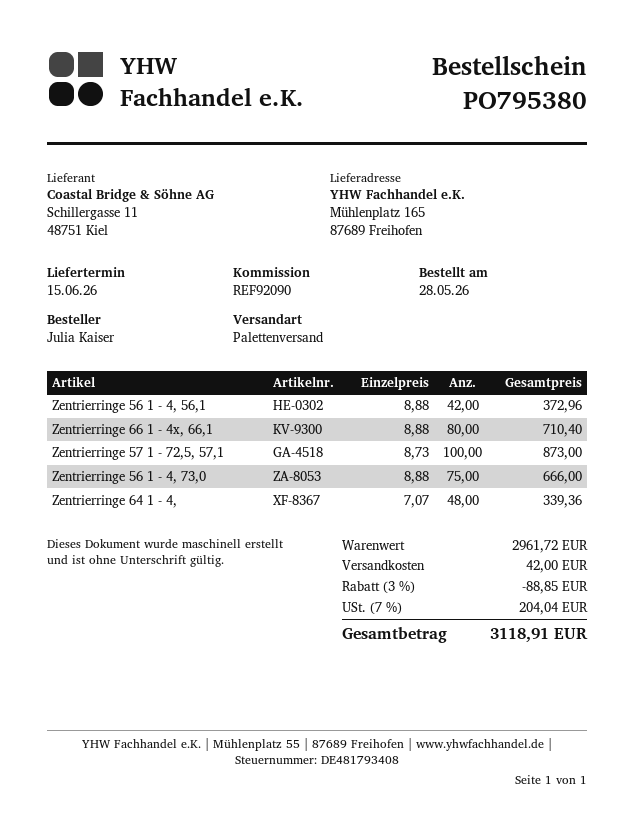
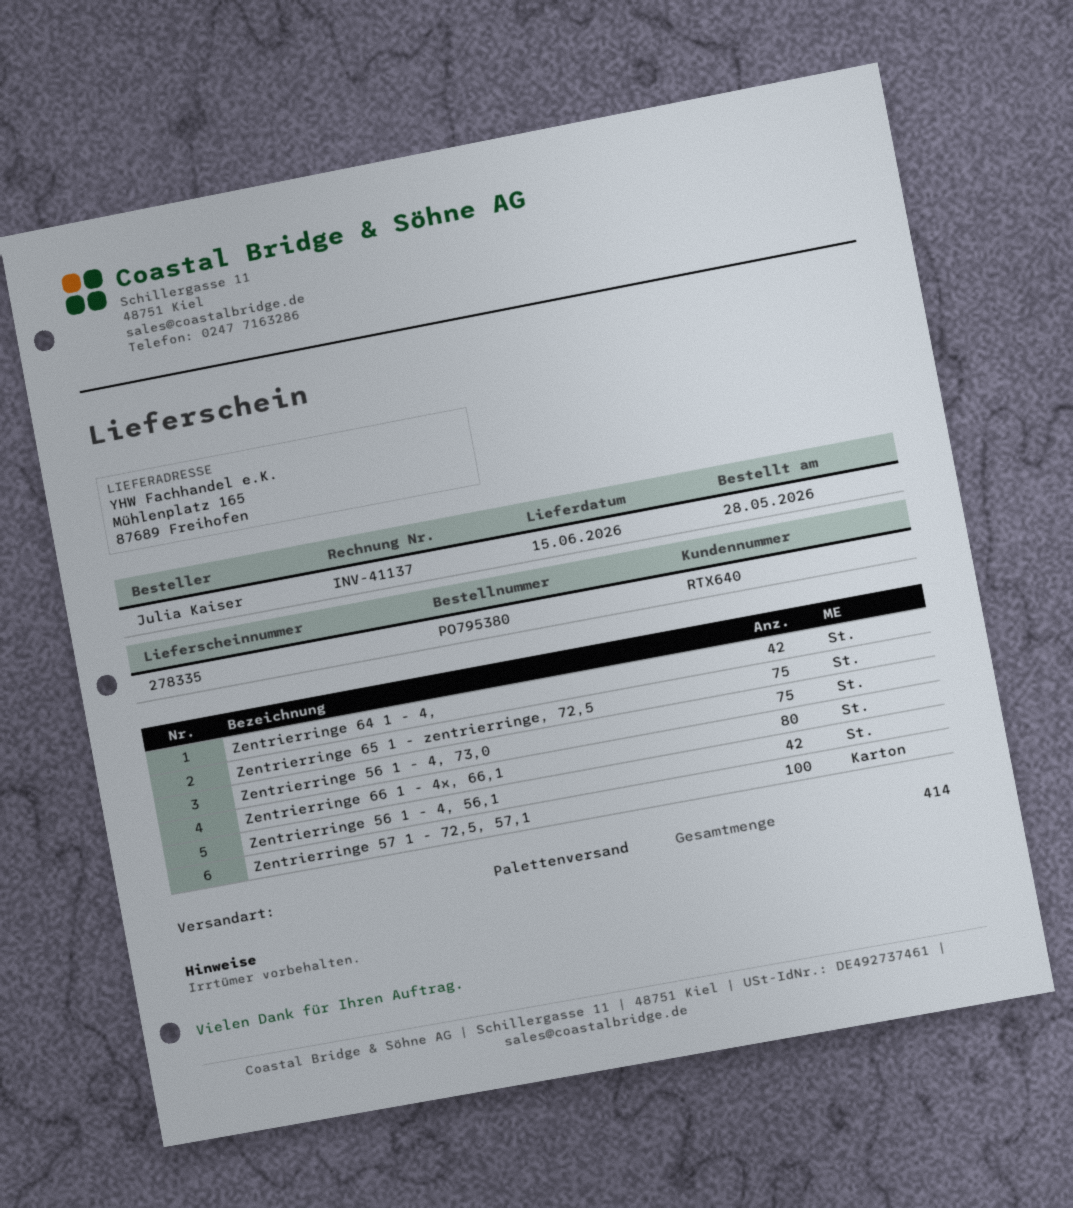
Zentrierringe 64 1 - 4,: 48 -> 42
Zentrierringe 65 1 - zentrierringe, 72,5: none -> 75

